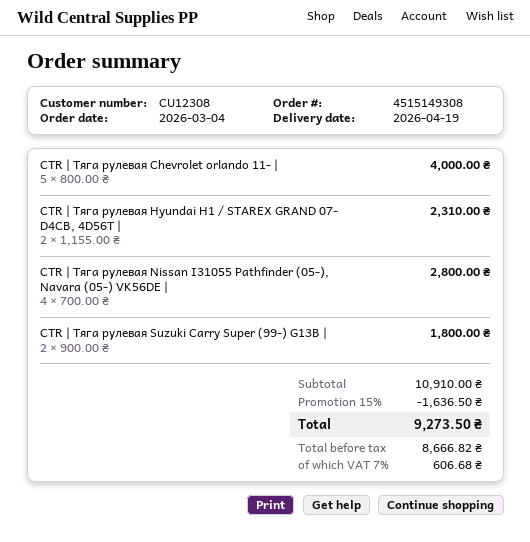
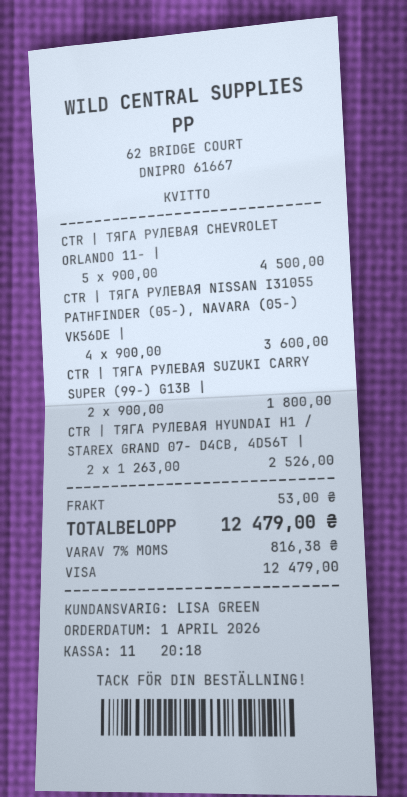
order date: 2026-03-04 -> 2026-04-01
CTR | Тяга рулевая Chevrolet orlando 11- |: 5 x 800.00 = 4000.00 -> 5 x 900.00 = 4500.00
CTR | Тяга рулевая Hyundai H1 / STAREX GRAND 07- D4CB, 4D56T |: 2 x 1155.00 = 2310.00 -> 2 x 1263.00 = 2526.00
CTR | Тяга рулевая Nissan I31055 Pathfinder (05-), Navara (05-) VK56DE |: 4 x 700.00 = 2800.00 -> 4 x 900.00 = 3600.00
discount: 15% = 1636.50 -> none
shipping: none -> 53.00
tax: 7% = 606.68 -> 7% = 816.38
total: 9273.50 -> 12479.00

